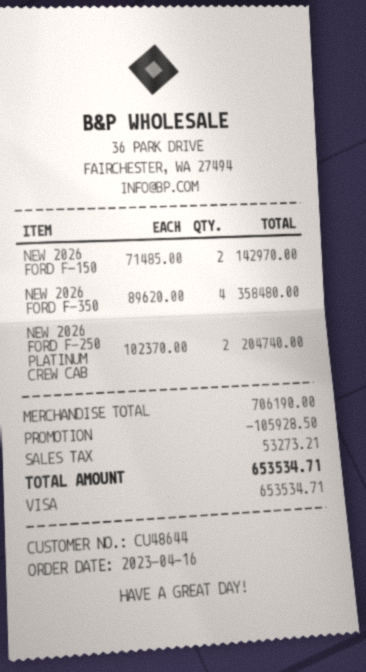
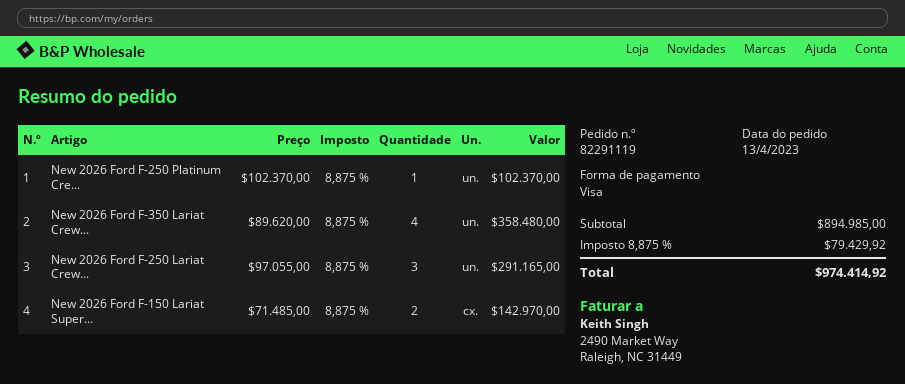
order date: 2023-04-16 -> 2023-04-13
NEW 2026 FORD F-250 PLATINUM CREW CAB: 2 x 102370.00 = 204740.00 -> 1 x 102370.00 = 102370.00
New 2026 Ford F-250 Lariat Crew...: none -> 3 x 97055.00 = 291165.00
subtotal: 706190.00 -> 894985.00
discount: 105928.50 -> none
tax: 53273.21 -> 79429.92
total: 653534.71 -> 974414.92

